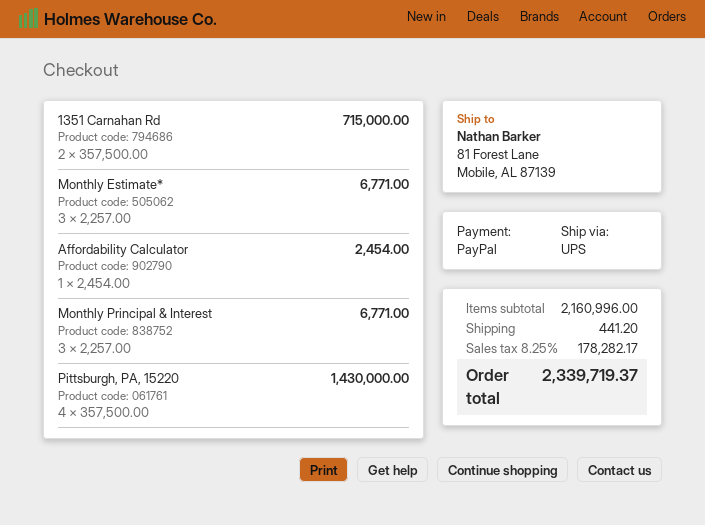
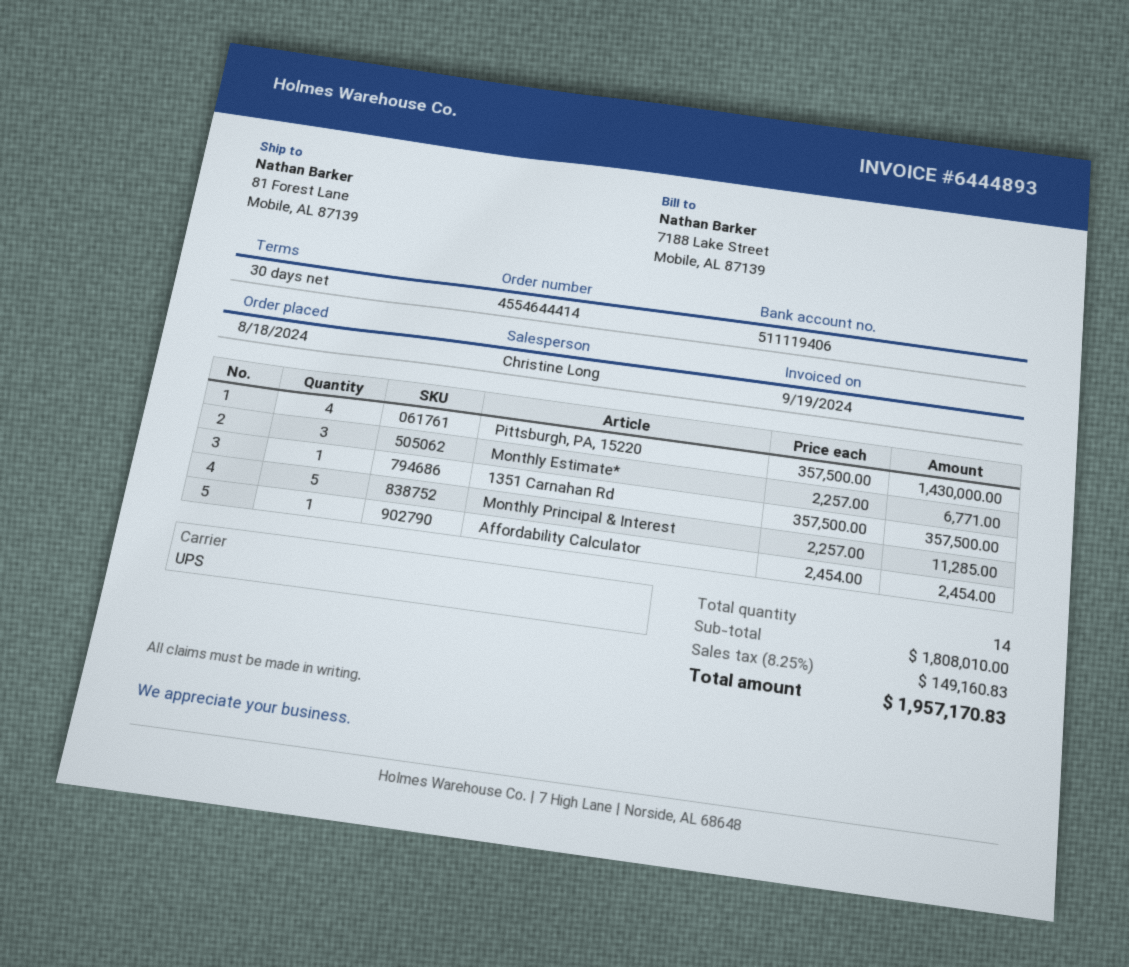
1351 Carnahan Rd: 2 x 357500.00 = 715000.00 -> 1 x 357500.00 = 357500.00
Monthly Principal & Interest: 3 x 2257.00 = 6771.00 -> 5 x 2257.00 = 11285.00
subtotal: 2160996.00 -> 1808010.00
shipping: 441.20 -> none
tax: 8.25% = 178282.17 -> 8.25% = 149160.83
total: 2339719.37 -> 1957170.83

